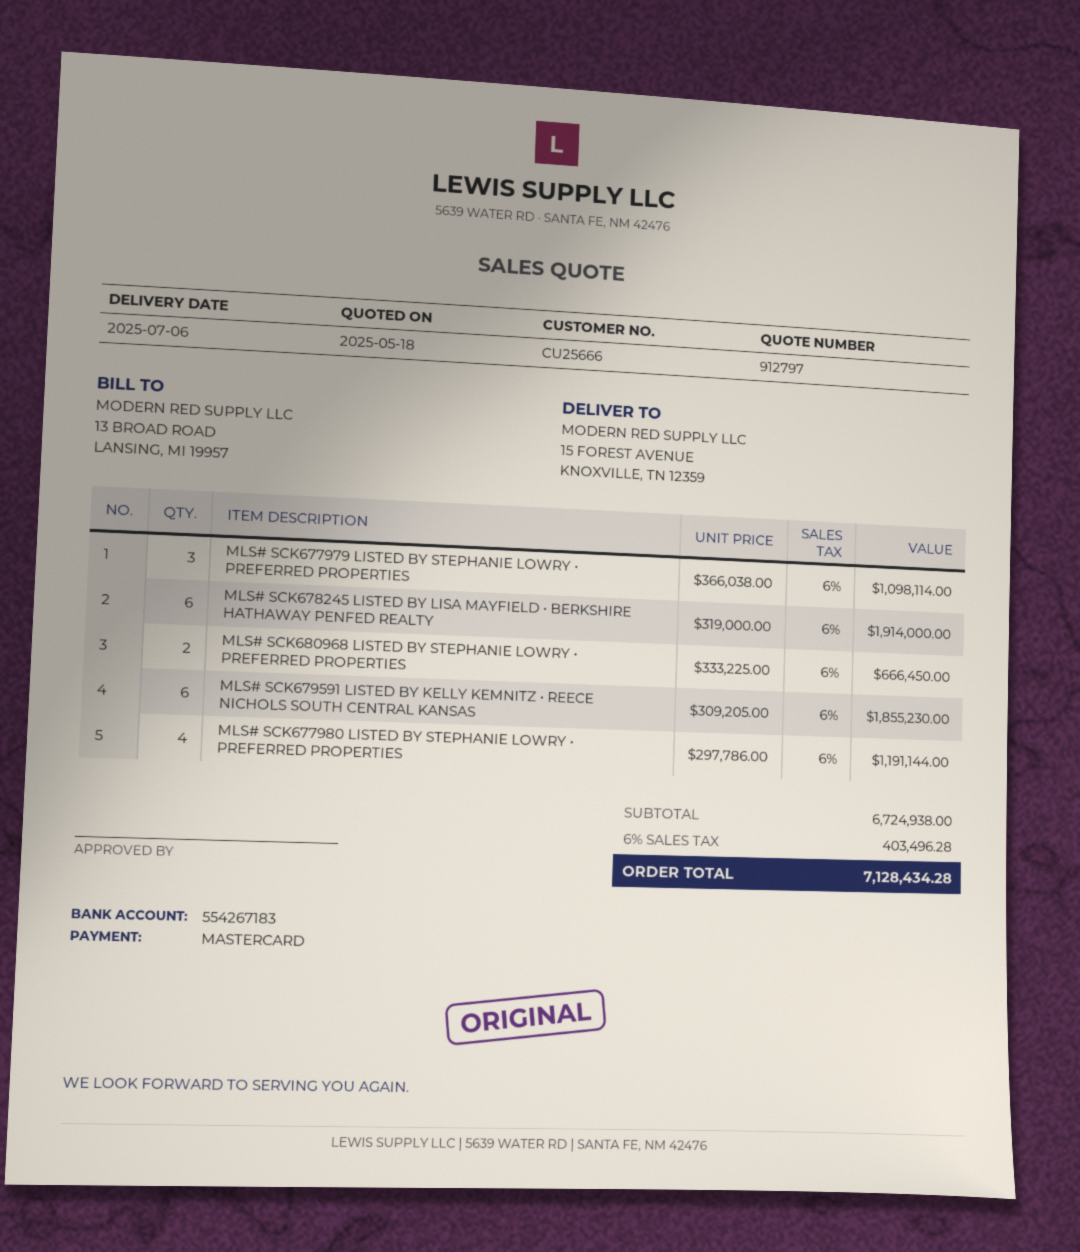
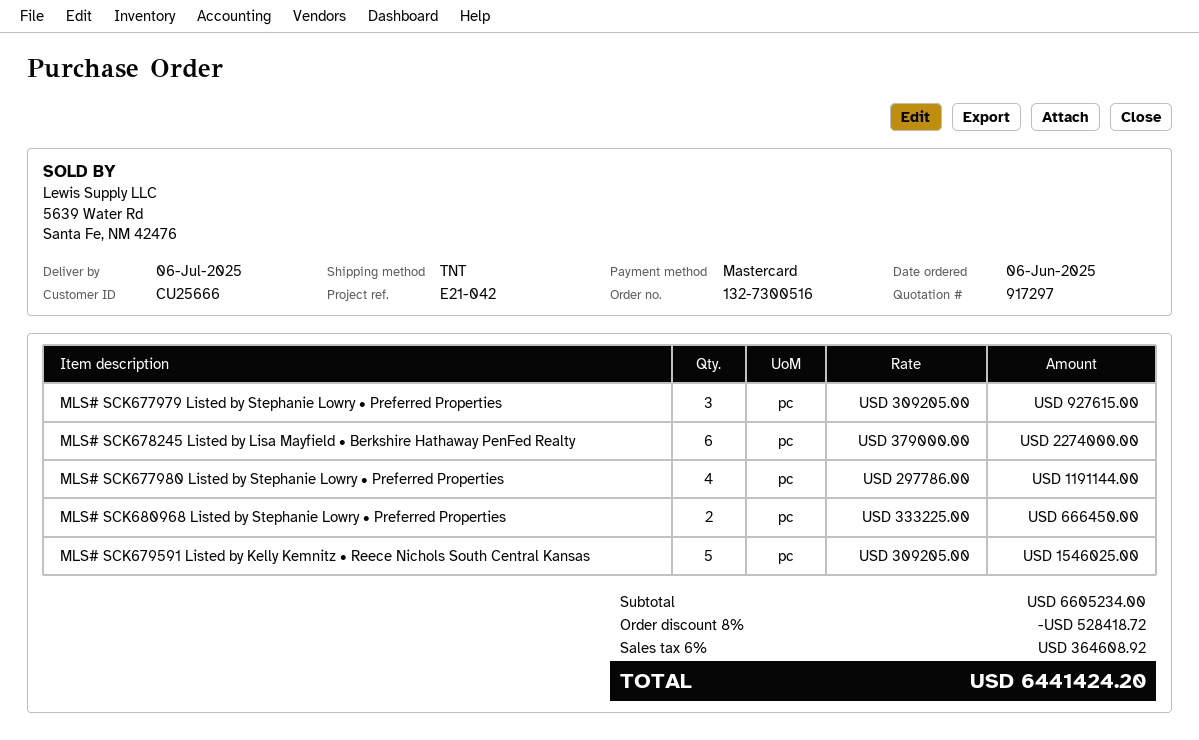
quote number: 912797 -> 917297
MLS# SCK677979 LISTED BY STEPHANIE LOWRY • PREFERRED PROPERTIES: 3 x 366038.00 = 1098114.00 -> 3 x 309205.00 = 927615.00
MLS# SCK678245 LISTED BY LISA MAYFIELD • BERKSHIRE HATHAWAY PENFED REALTY: 6 x 319000.00 = 1914000.00 -> 6 x 379000.00 = 2274000.00
MLS# SCK679591 LISTED BY KELLY KEMNITZ • REECE NICHOLS SOUTH CENTRAL KANSAS: 6 x 309205.00 = 1855230.00 -> 5 x 309205.00 = 1546025.00
subtotal: 6724938.00 -> 6605234.00
discount: none -> 8% = 528418.72
tax: 6% = 403496.28 -> 6% = 364608.92
total: 7128434.28 -> 6441424.20

